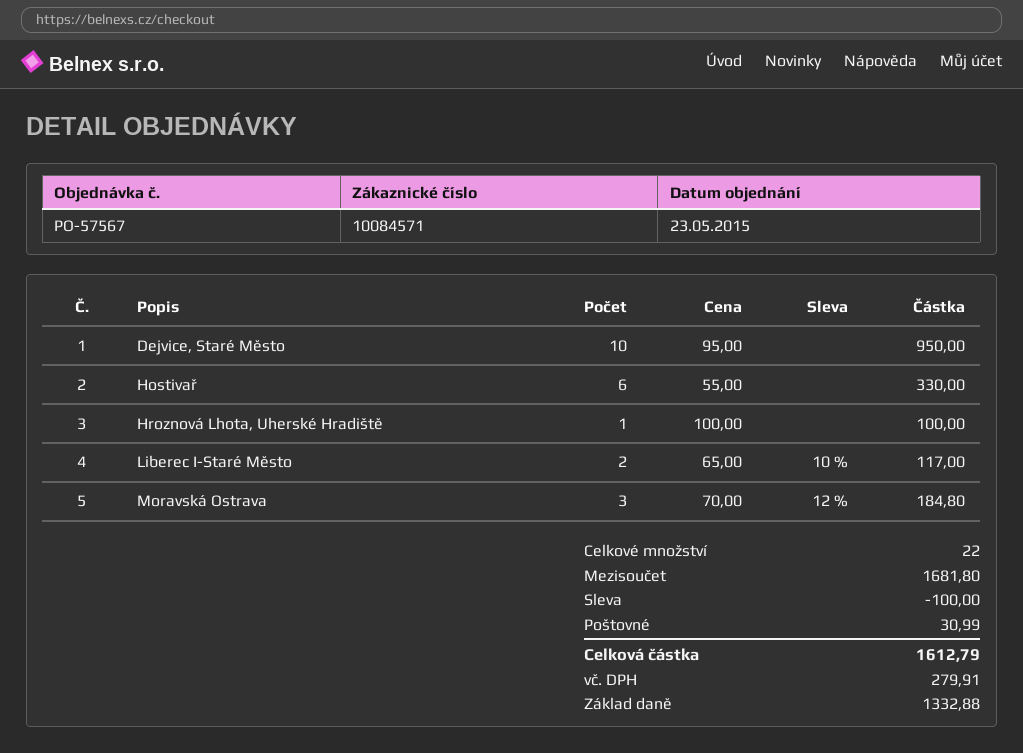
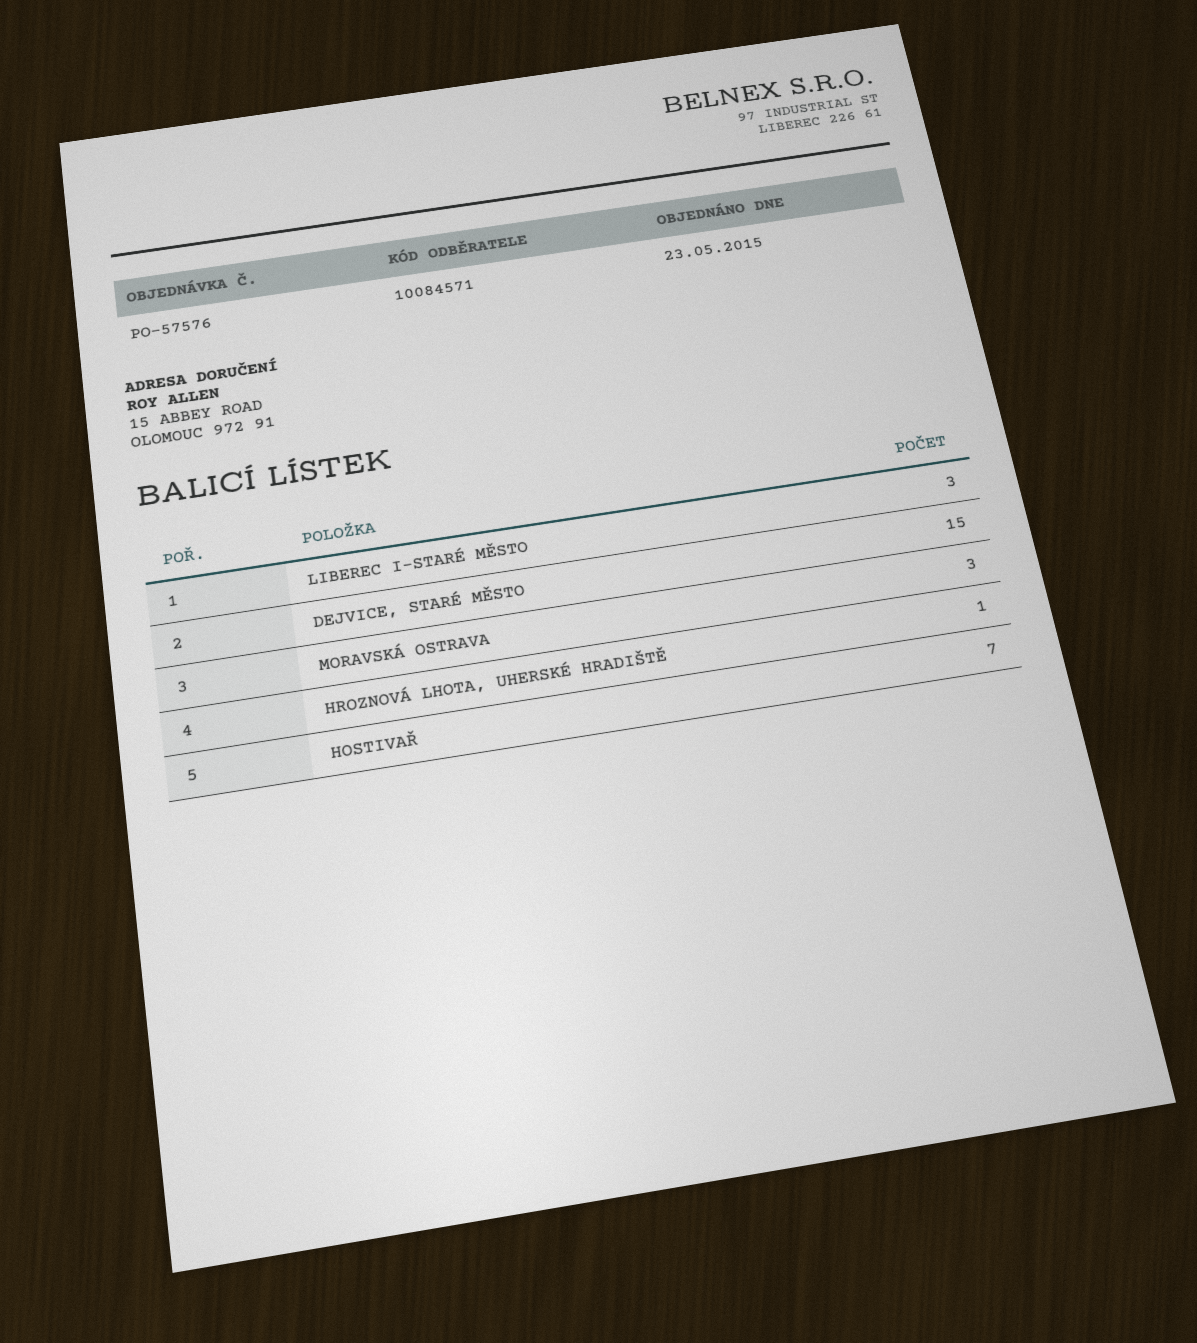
order number: PO-57567 -> PO-57576
Dejvice, Staré Město: 10 -> 15
Hostivař: 6 -> 7
Liberec I-Staré Město: 2 -> 3

